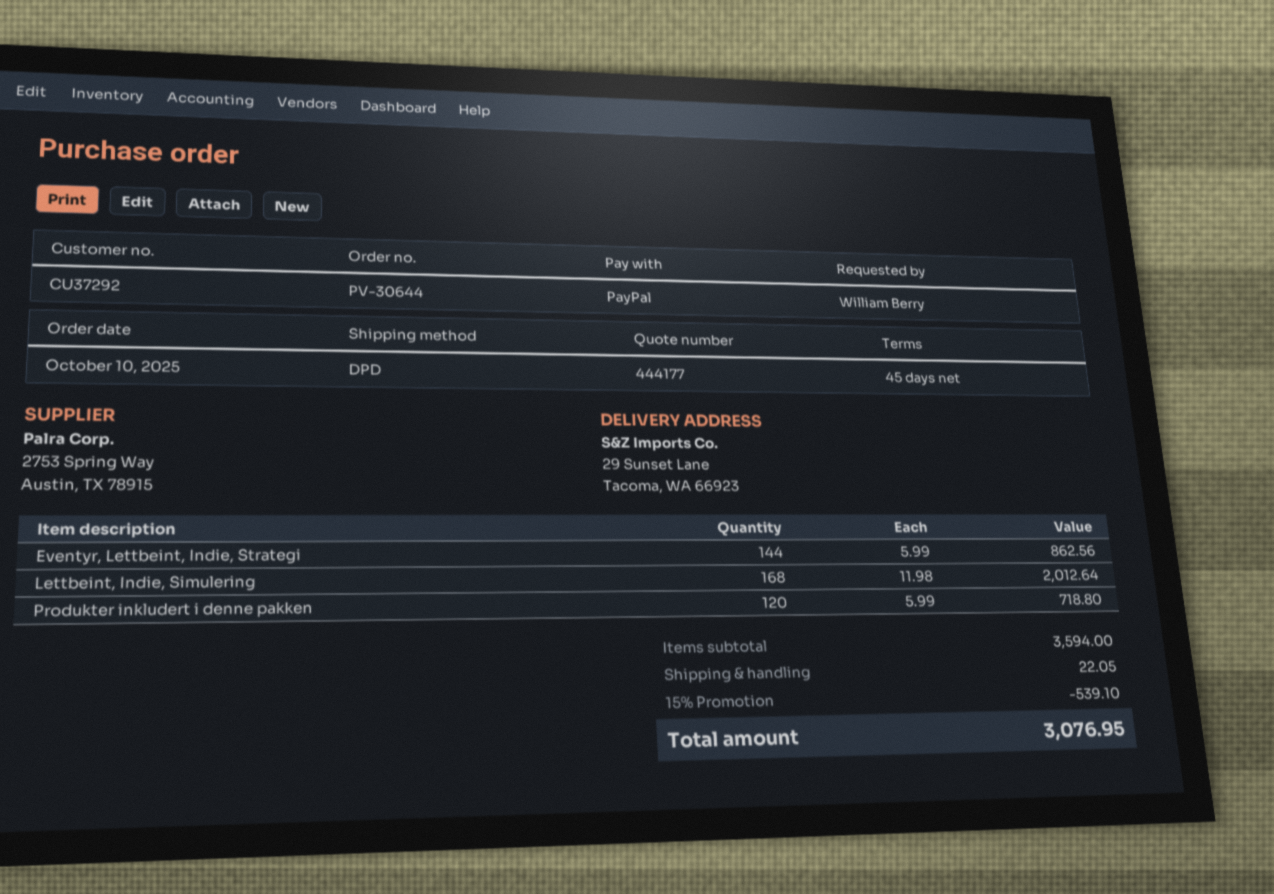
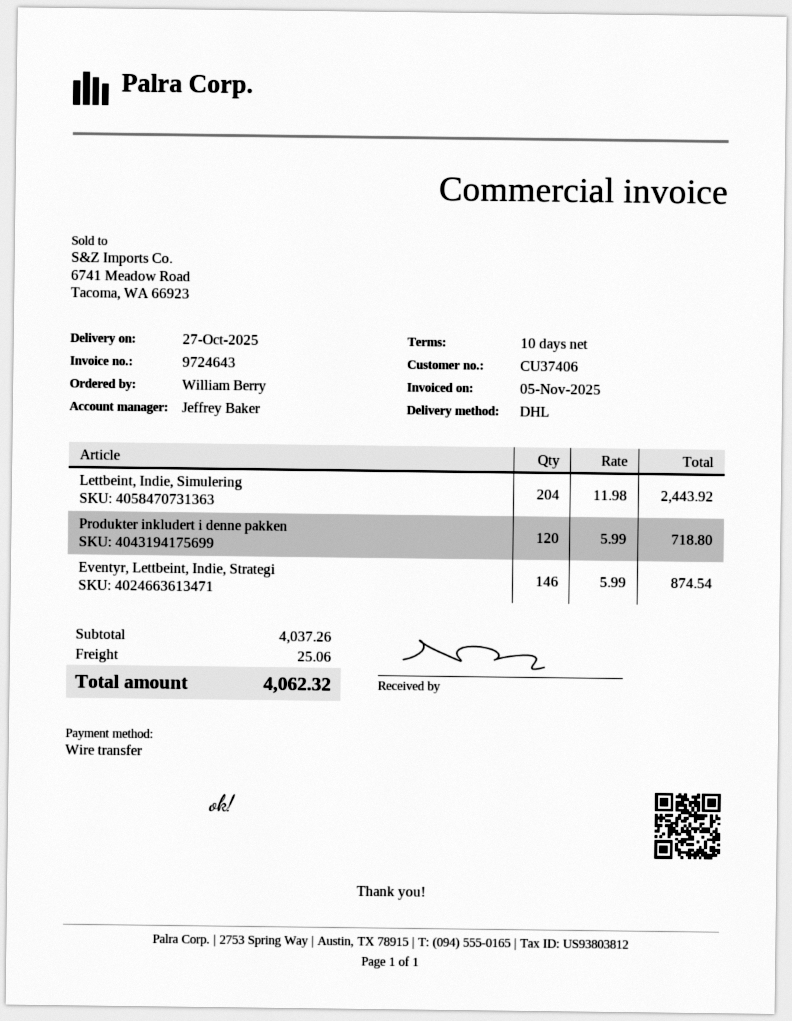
payment terms: 45 days -> 10 days
customer number: CU37292 -> CU37406
payment method: PayPal -> bank transfer
shipping method: DPD -> DHL
Eventyr, Lettbeint, Indie, Strategi: 144 x 5.99 = 862.56 -> 146 x 5.99 = 874.54
Lettbeint, Indie, Simulering: 168 x 11.98 = 2012.64 -> 204 x 11.98 = 2443.92
subtotal: 3594.00 -> 4037.26
discount: 15% = 539.10 -> none
shipping: 22.05 -> 25.06
total: 3076.95 -> 4062.32

